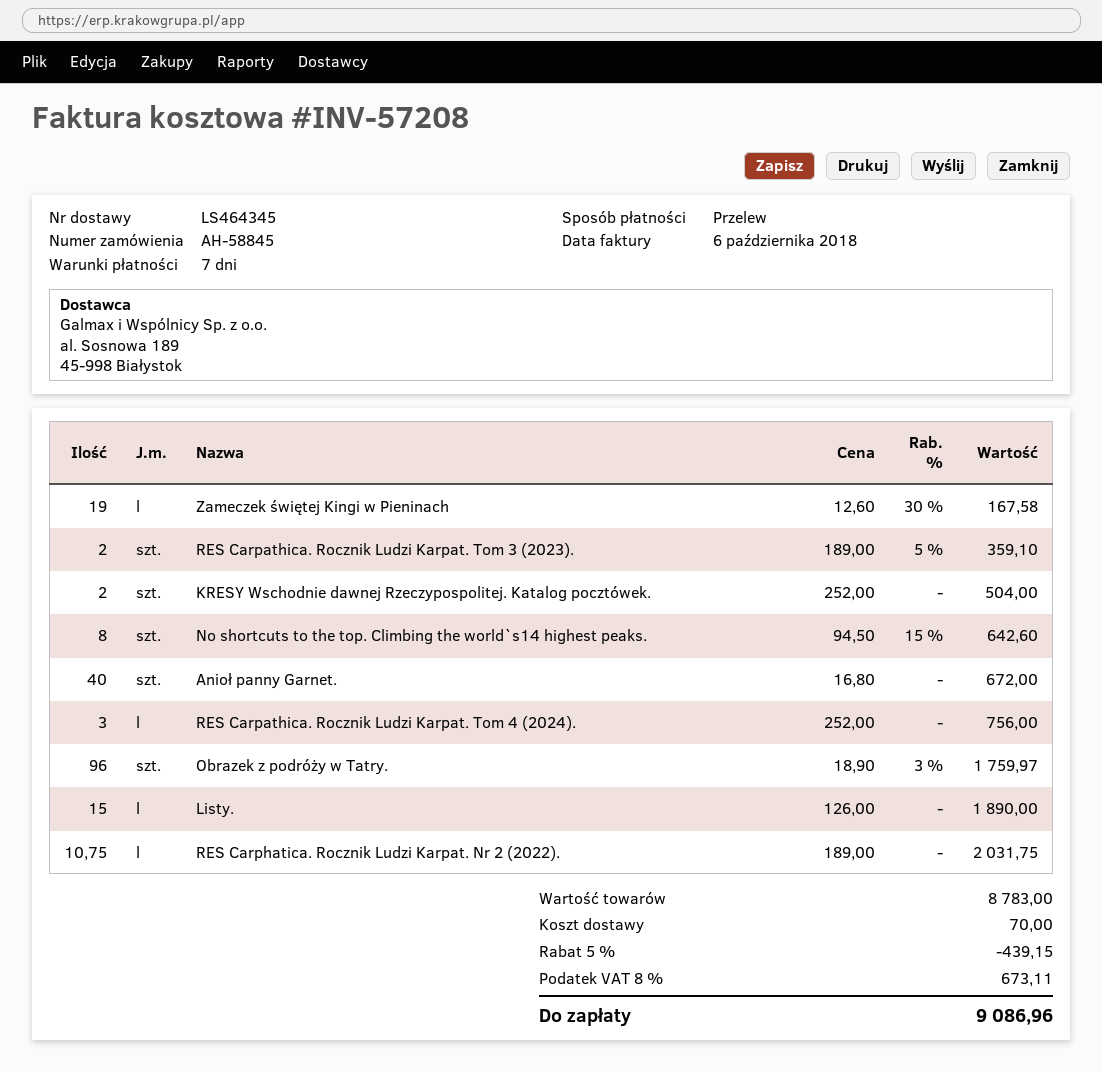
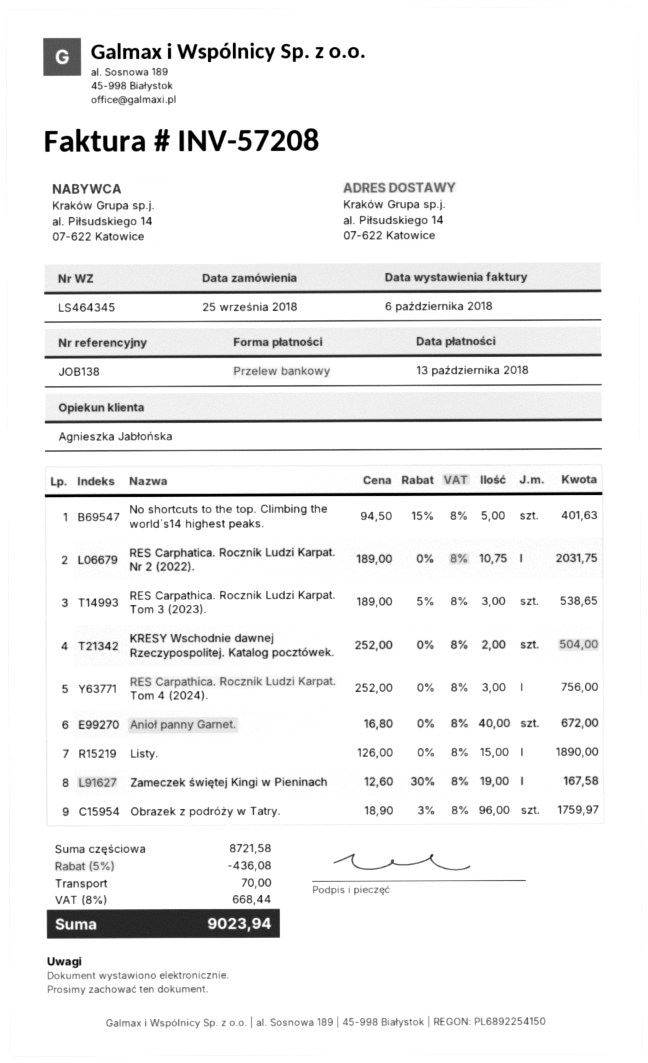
RES Carpathica. Rocznik Ludzi Karpat. Tom 3 (2023).: 2 x 189.00 - 5% = 359.10 -> 3 x 189.00 - 5% = 538.65
No shortcuts to the top. Climbing the world`s14 highest peaks.: 8 x 94.50 - 15% = 642.60 -> 5 x 94.50 - 15% = 401.63
subtotal: 8783.00 -> 8721.58
discount: 5% = 439.15 -> 5% = 436.08
tax: 8% = 673.11 -> 8% = 668.44
total: 9086.96 -> 9023.94

